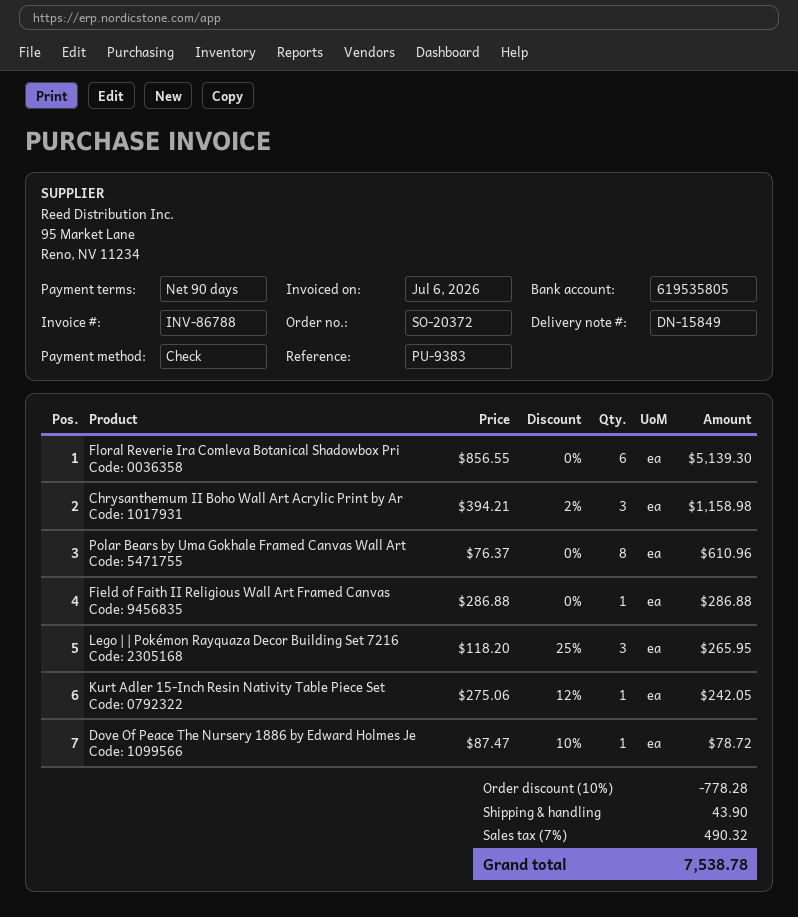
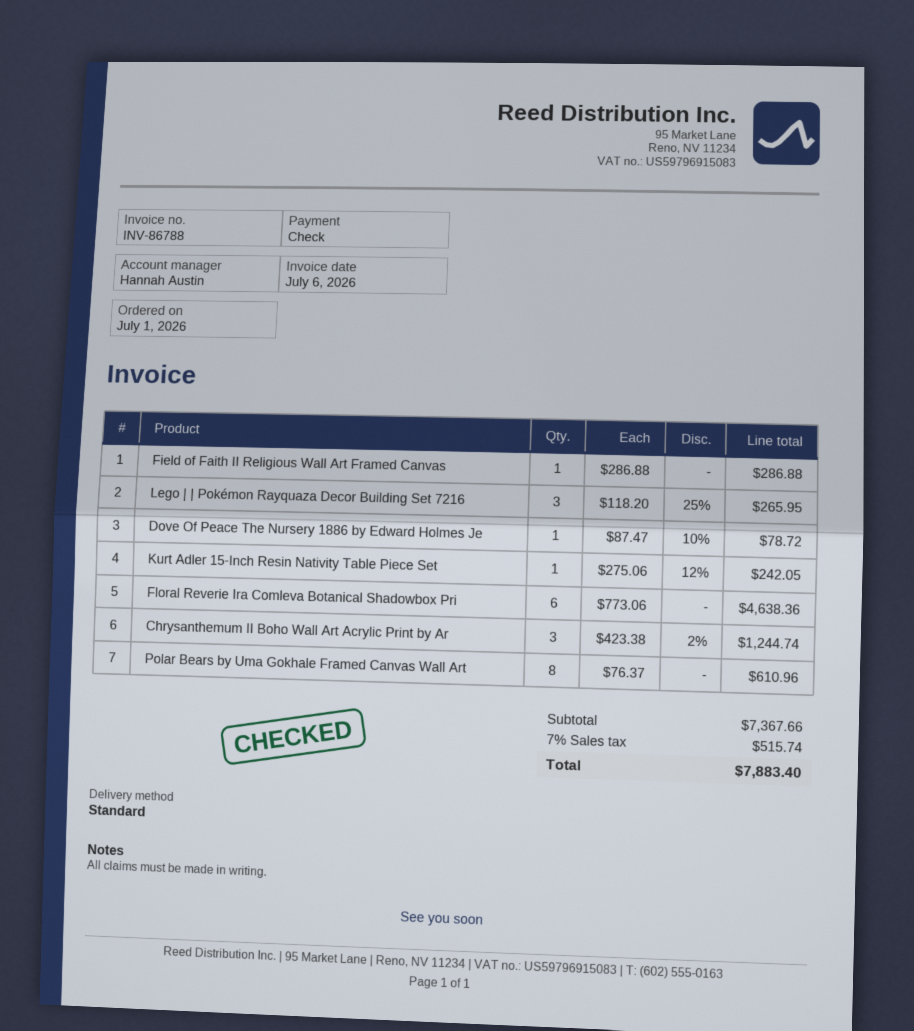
Floral Reverie Ira Comleva Botanical Shadowbox Pri: 6 x 856.55 = 5139.30 -> 6 x 773.06 = 4638.36
Chrysanthemum II Boho Wall Art Acrylic Print by Ar: 3 x 394.21 - 2% = 1158.98 -> 3 x 423.38 - 2% = 1244.74
discount: 10% = 778.28 -> none
shipping: 43.90 -> none
tax: 7% = 490.32 -> 7% = 515.74
total: 7538.78 -> 7883.40

